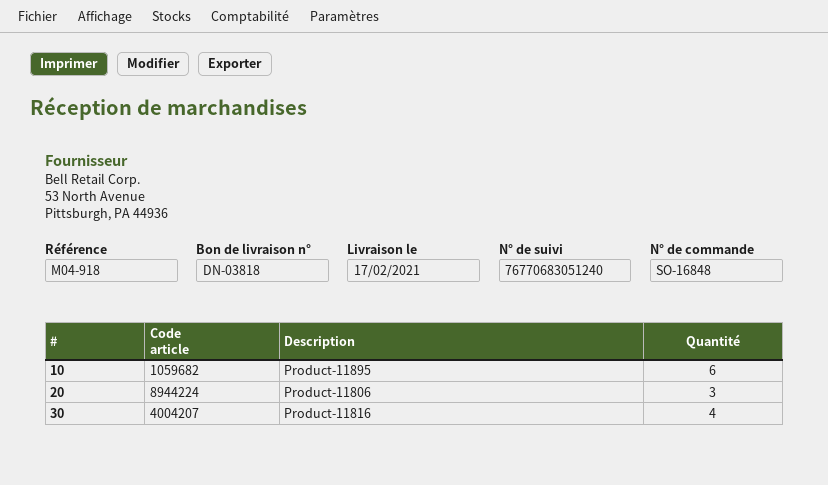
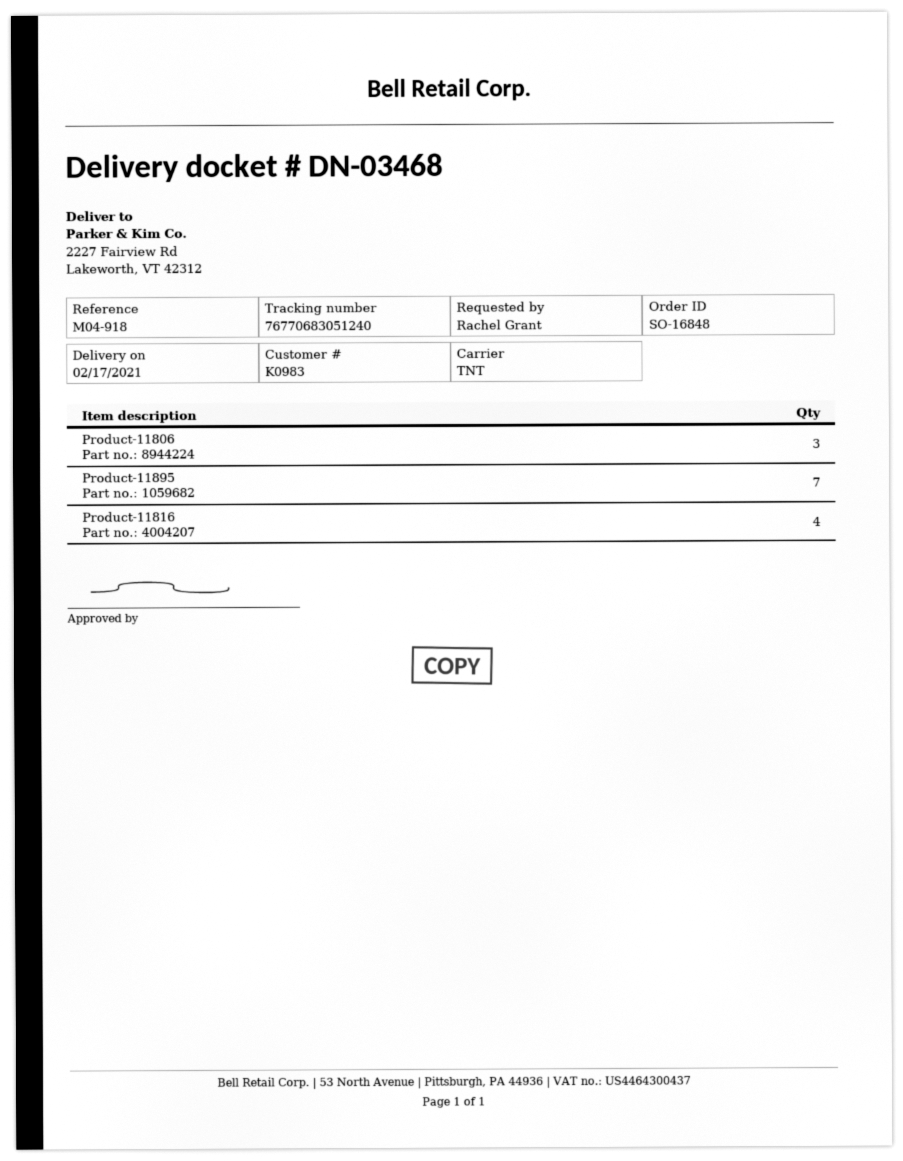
delivery note number: DN-03818 -> DN-03468
Product-11895: 6 -> 7

